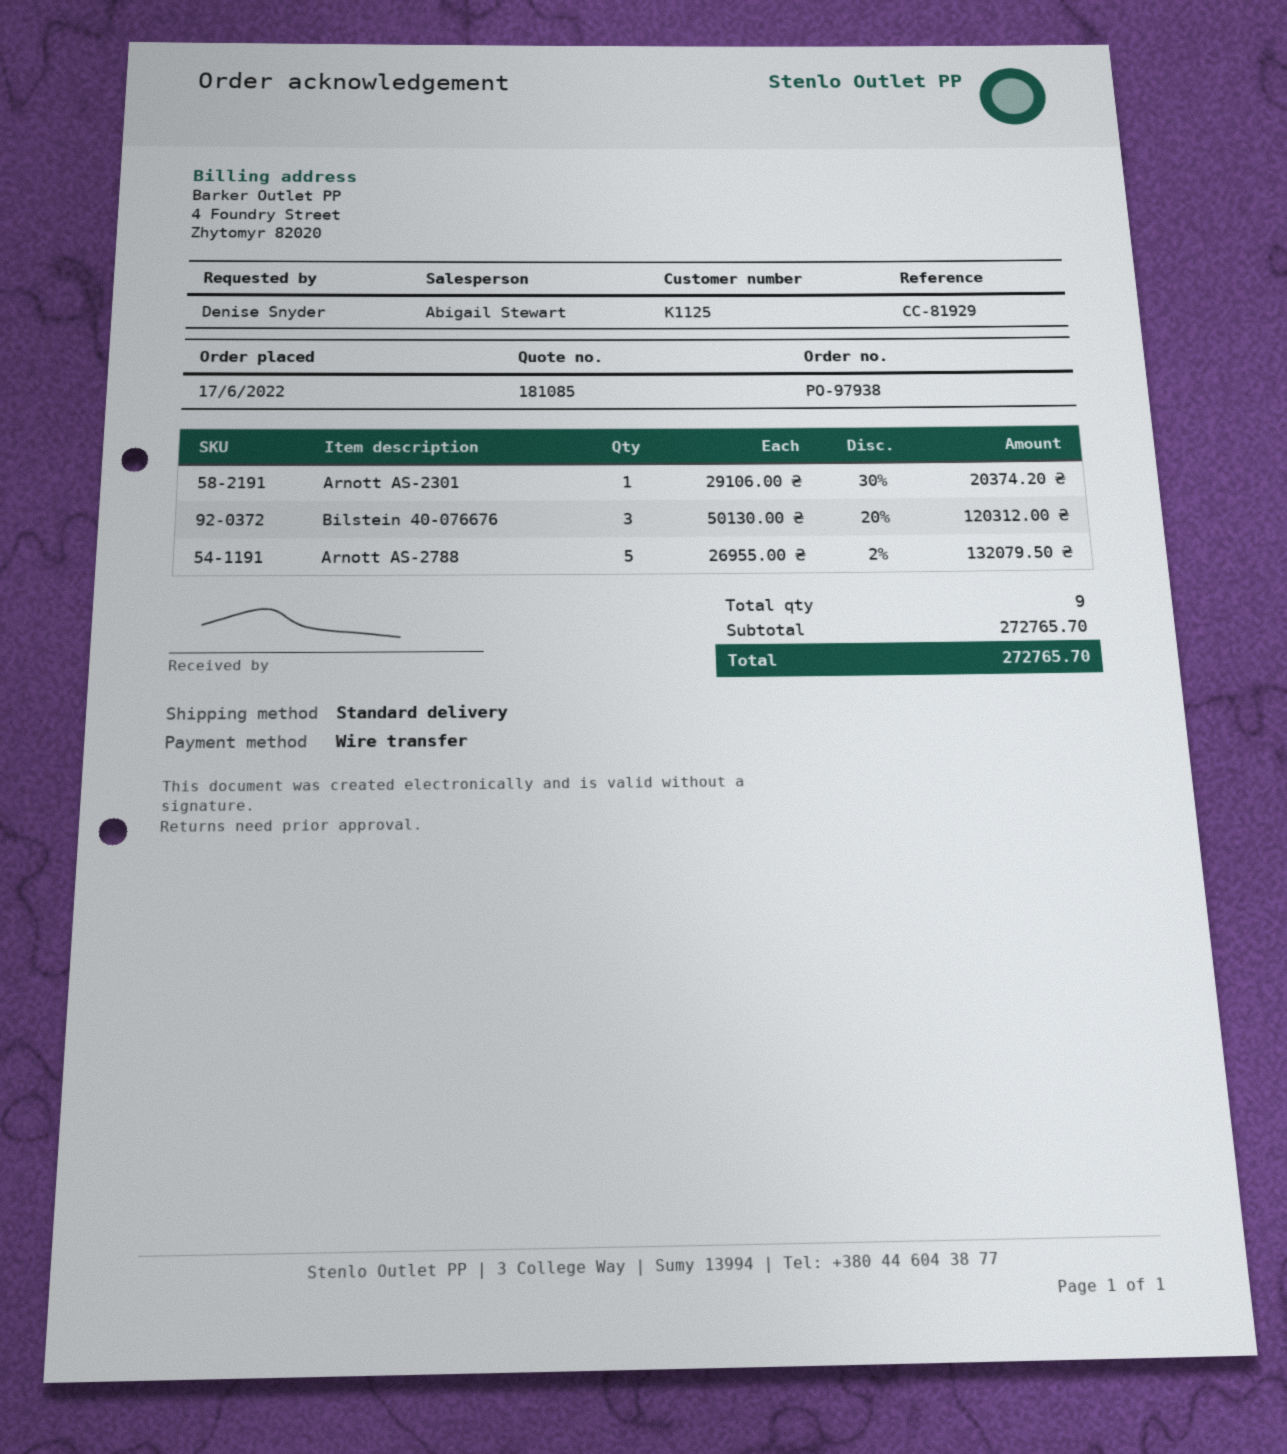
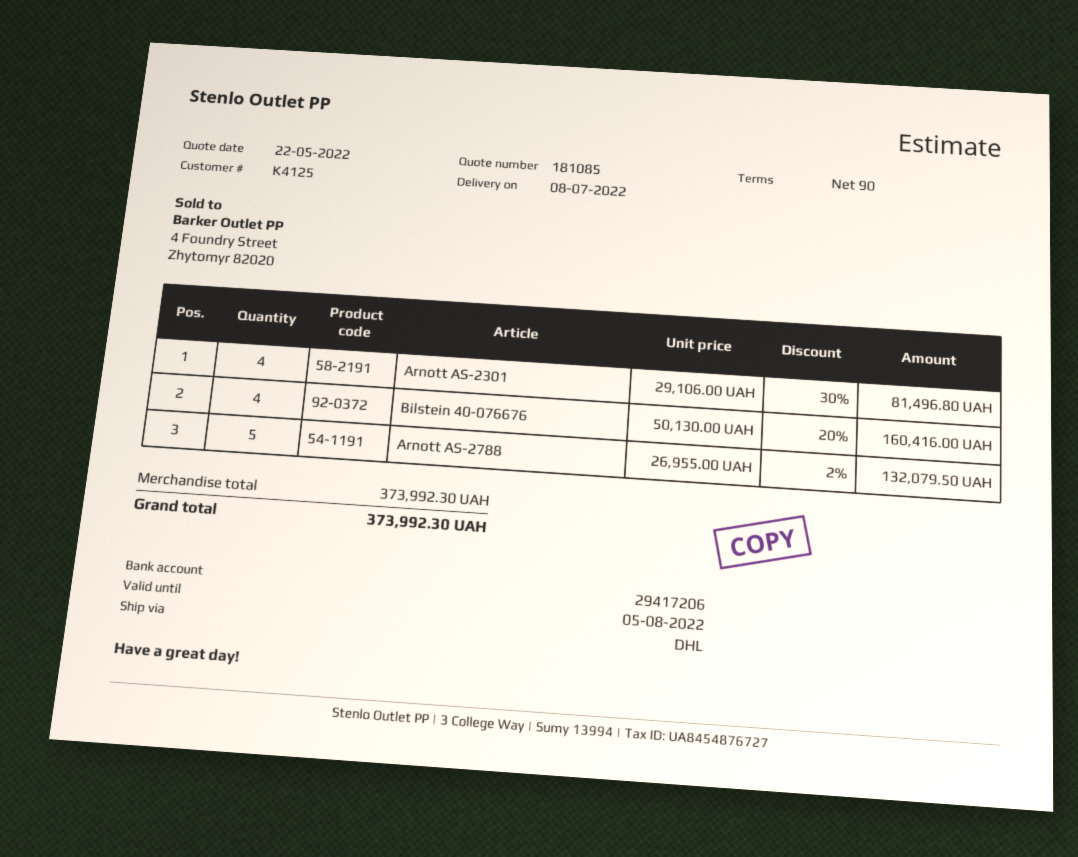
customer number: K1125 -> K4125
shipping method: standard -> DHL
Arnott AS-2301: 1 x 29106.00 - 30% = 20374.20 -> 4 x 29106.00 - 30% = 81496.80
Bilstein 40-076676: 3 x 50130.00 - 20% = 120312.00 -> 4 x 50130.00 - 20% = 160416.00
subtotal: 272765.70 -> 373992.30
total: 272765.70 -> 373992.30

